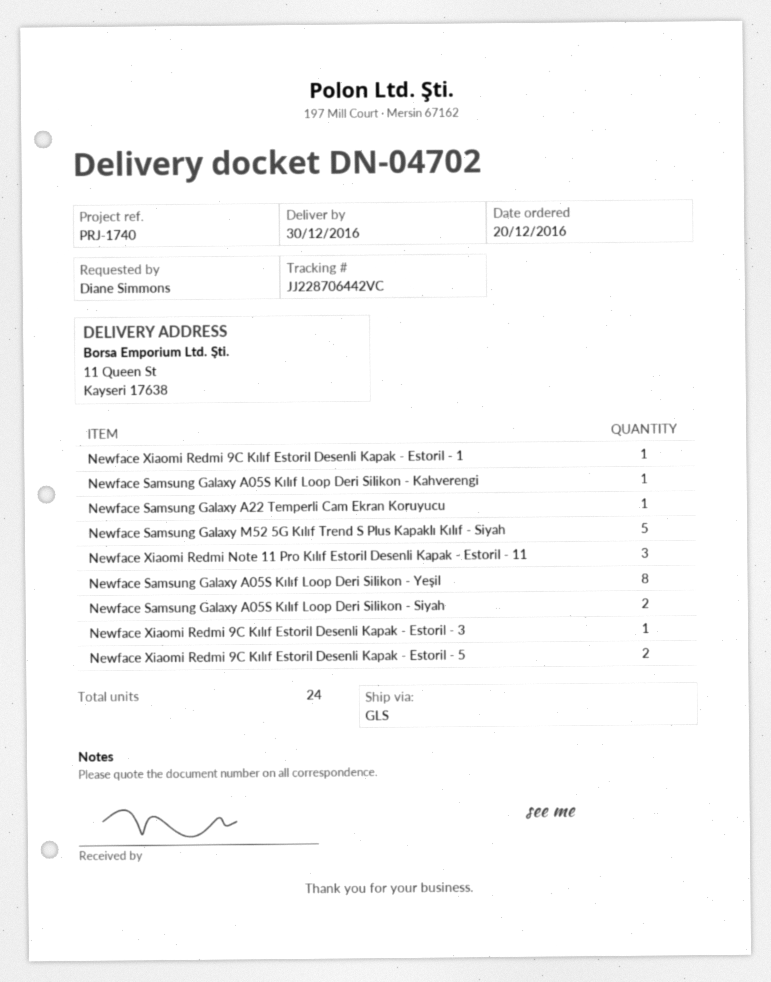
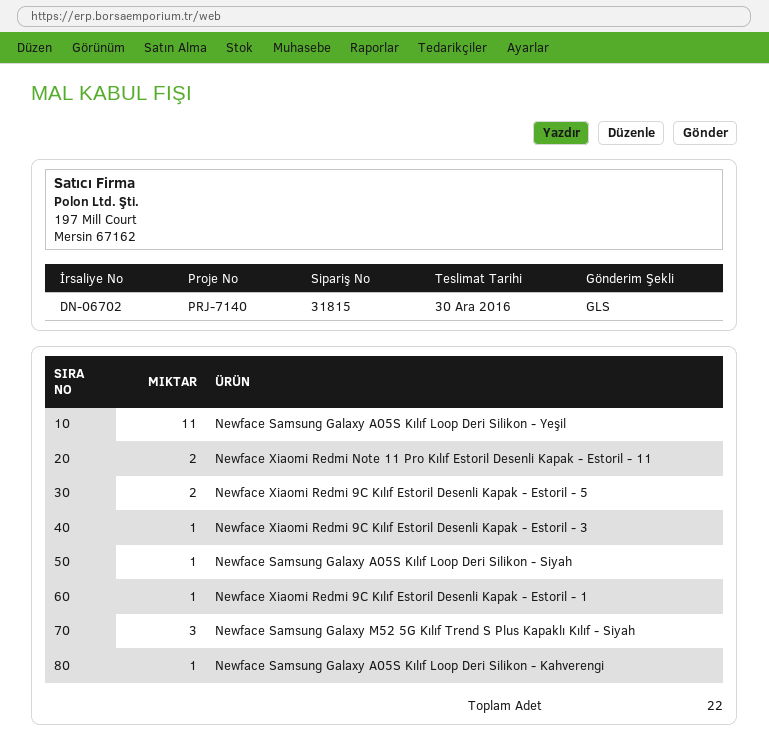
delivery note number: DN-04702 -> DN-06702
reference: PRJ-1740 -> PRJ-7140
Newface Samsung Galaxy A22 Temperli Cam Ekran Koruyucu: 1 -> none
Newface Samsung Galaxy M52 5G Kılıf Trend S Plus Kapaklı Kılıf - Siyah: 5 -> 3
Newface Xiaomi Redmi Note 11 Pro Kılıf Estoril Desenli Kapak - Estoril - 11: 3 -> 2
Newface Samsung Galaxy A05S Kılıf Loop Deri Silikon - Yeşil: 8 -> 11
Newface Samsung Galaxy A05S Kılıf Loop Deri Silikon - Siyah: 2 -> 1
total quantity: 24 -> 22

